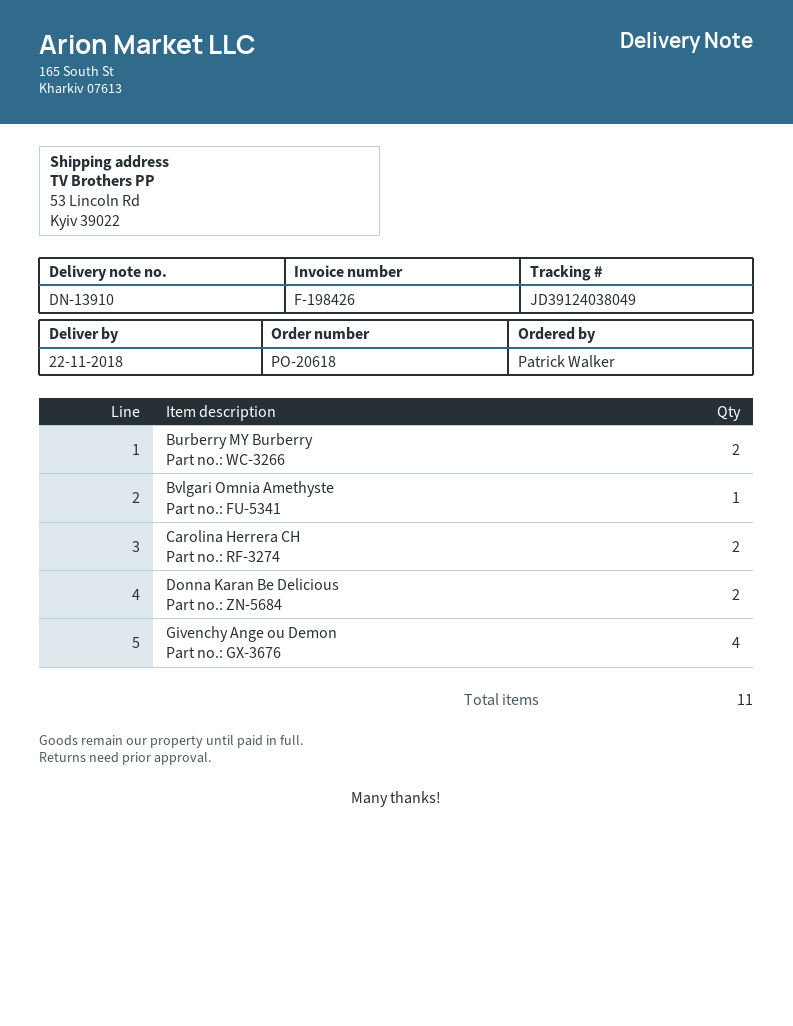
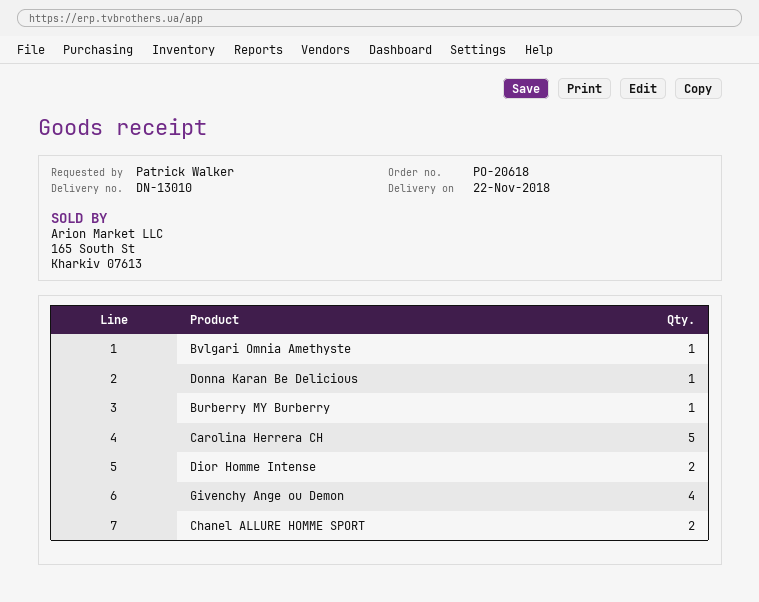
delivery note number: DN-13910 -> DN-13010
Burberry MY Burberry: 2 -> 1
Carolina Herrera CH: 2 -> 5
Donna Karan Be Delicious: 2 -> 1
Dior Homme Intense: none -> 2
Chanel ALLURE HOMME SPORT: none -> 2

